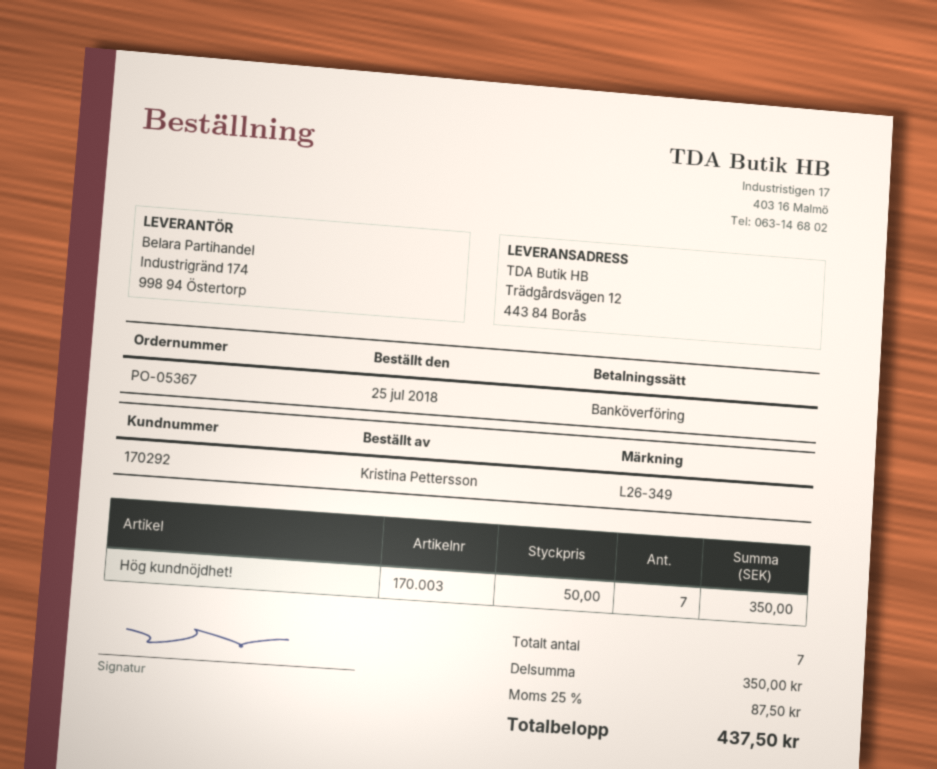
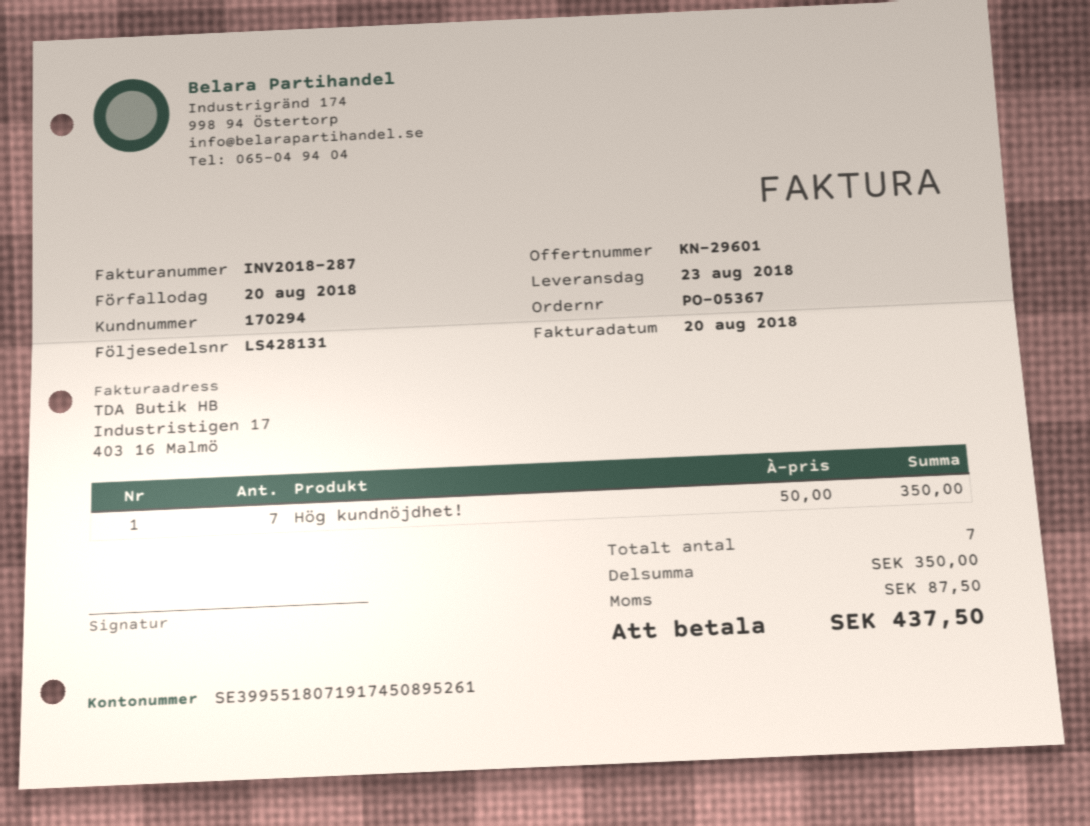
customer number: 170292 -> 170294

